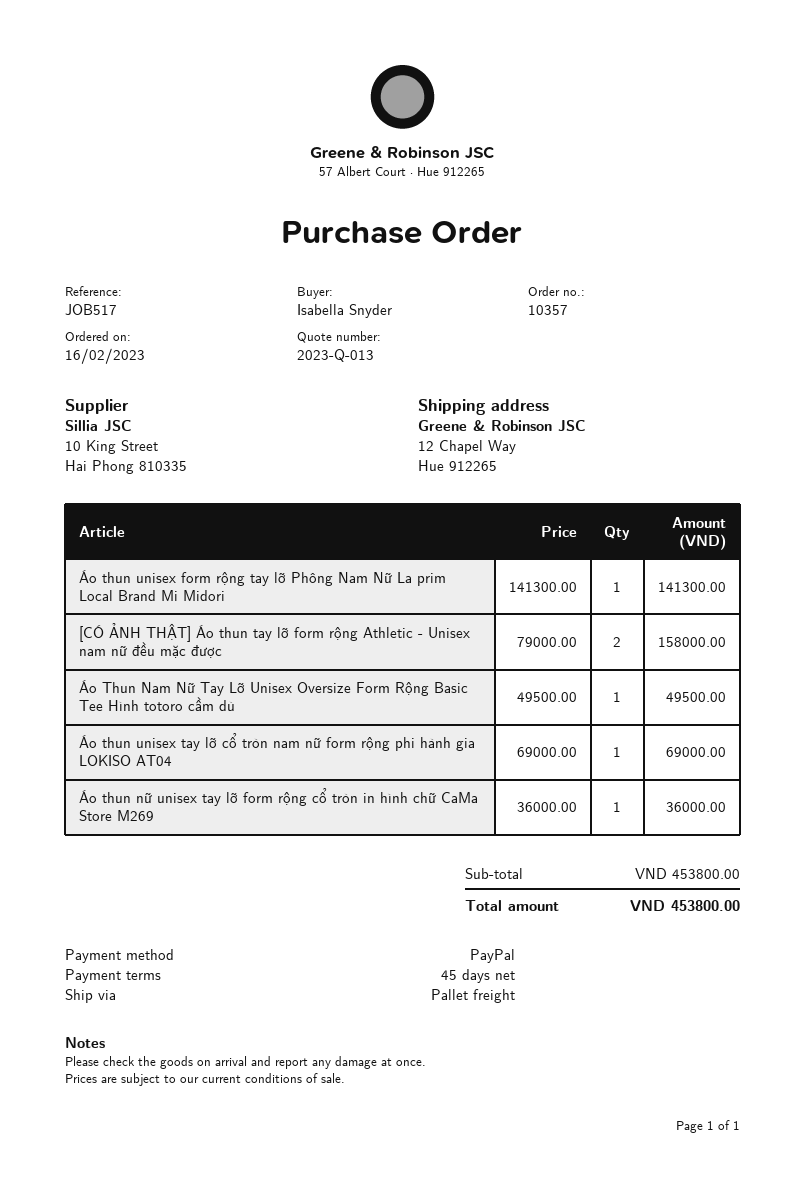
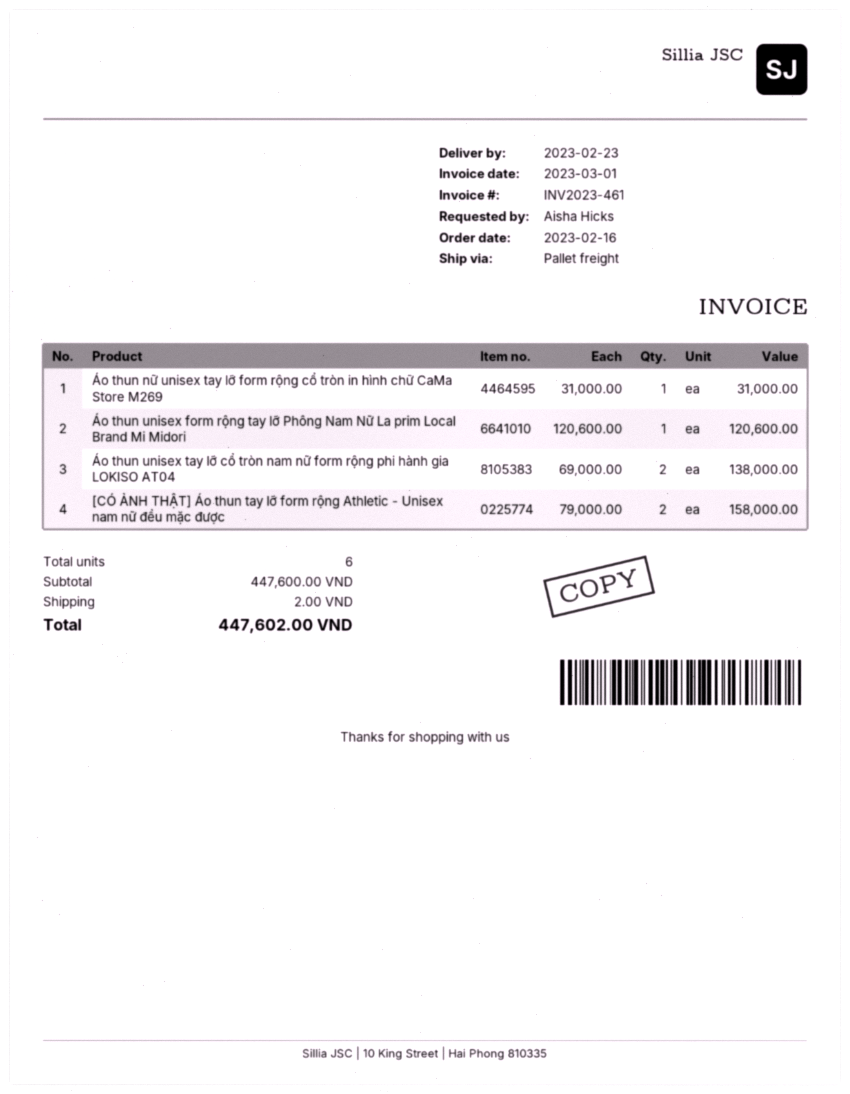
ordered by: Isabella Snyder -> Aisha Hicks
Áo thun unisex form rộng tay lỡ Phông Nam Nữ La prim Local Brand Mi Midori: 1 x 141300.00 = 141300.00 -> 1 x 120600.00 = 120600.00
Áo Thun Nam Nữ Tay Lỡ Unisex Oversize Form Rộng Basic Tee Hình totoro cầm dù: 1 x 49500.00 = 49500.00 -> none
Áo thun unisex tay lỡ cổ tròn nam nữ form rộng phi hành gia LOKISO AT04: 1 x 69000.00 = 69000.00 -> 2 x 69000.00 = 138000.00
Áo thun nữ unisex tay lỡ form rộng cổ tròn in hình chữ CaMa Store M269: 1 x 36000.00 = 36000.00 -> 1 x 31000.00 = 31000.00
subtotal: 453800.00 -> 447600.00
shipping: none -> 2.00
total: 453800.00 -> 447602.00

